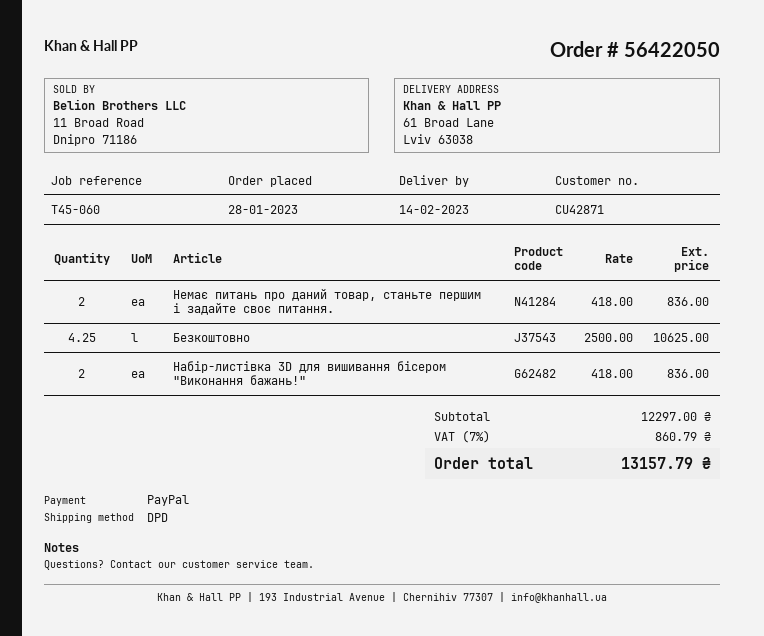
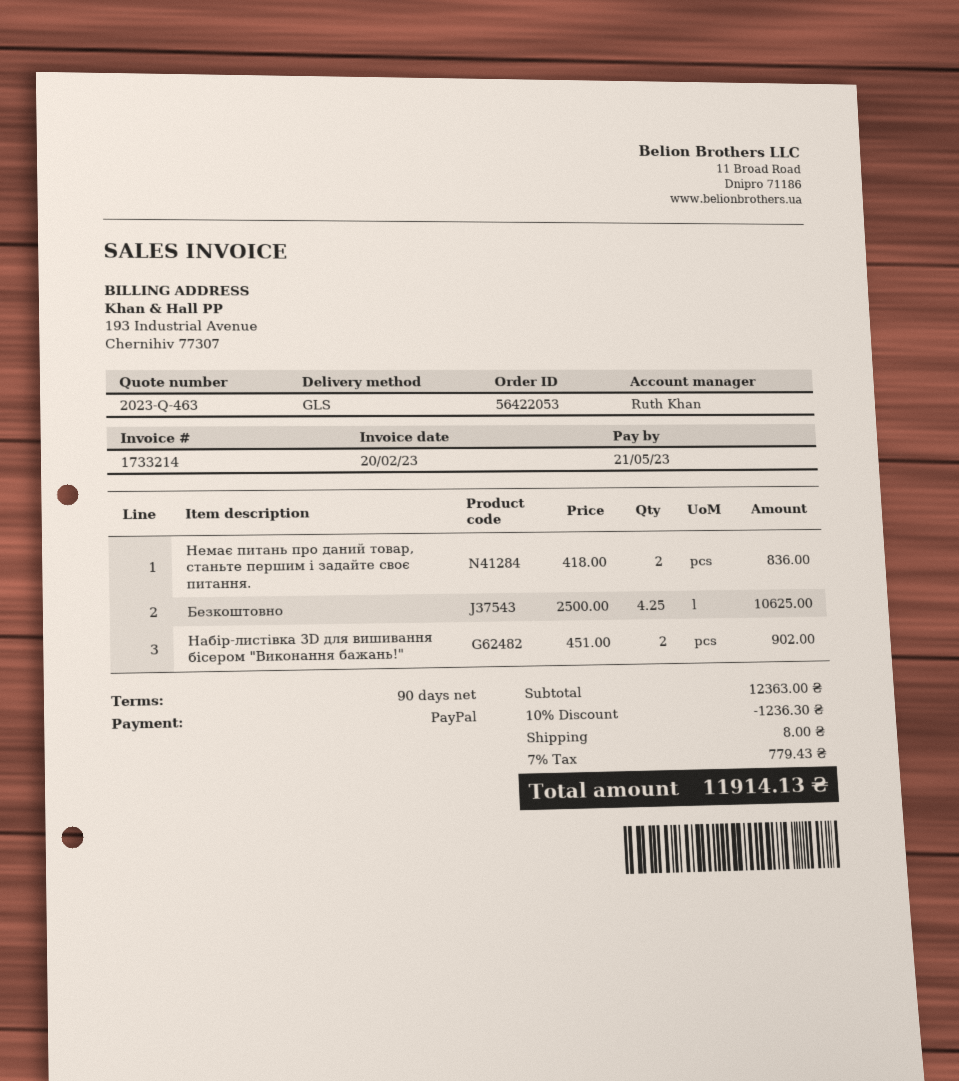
order number: 56422050 -> 56422053
shipping method: DPD -> GLS
Набір-листівка 3D для вишивання бісером "Виконання бажань!": 2 x 418.00 = 836.00 -> 2 x 451.00 = 902.00
subtotal: 12297.00 -> 12363.00
discount: none -> 10% = 1236.30
shipping: none -> 8.00
tax: 7% = 860.79 -> 7% = 779.43
total: 13157.79 -> 11914.13

